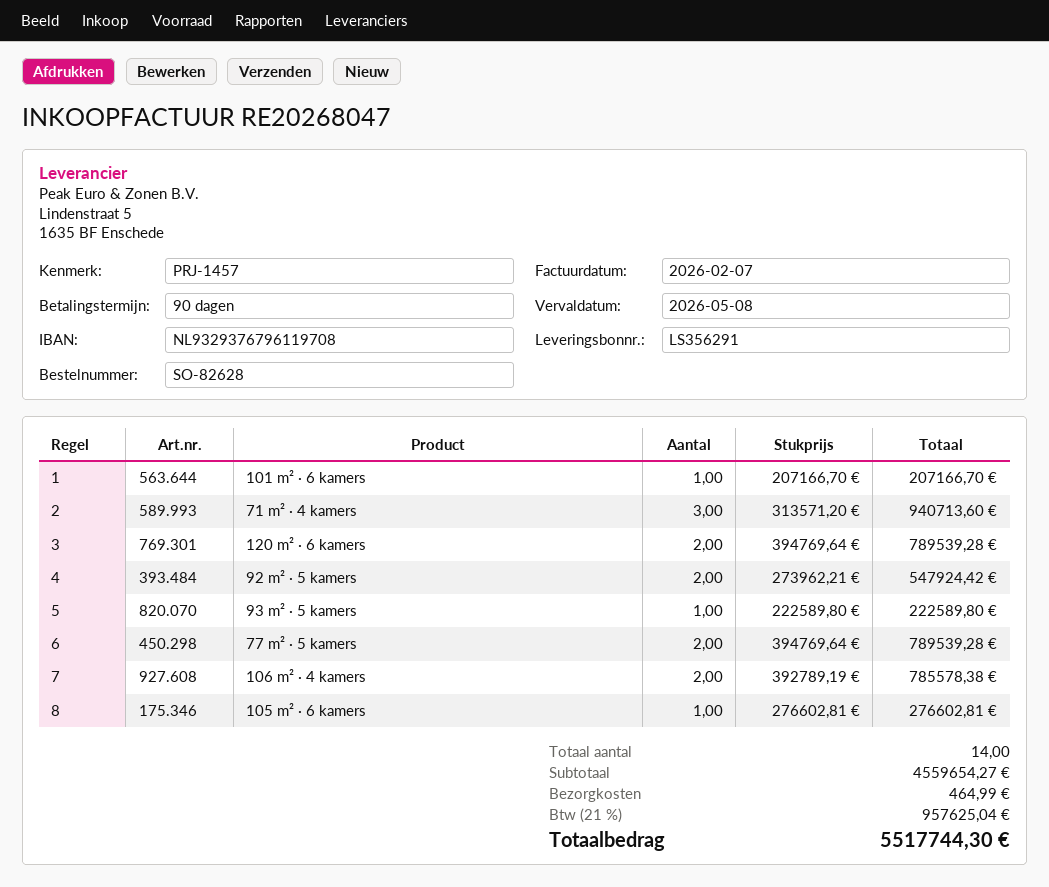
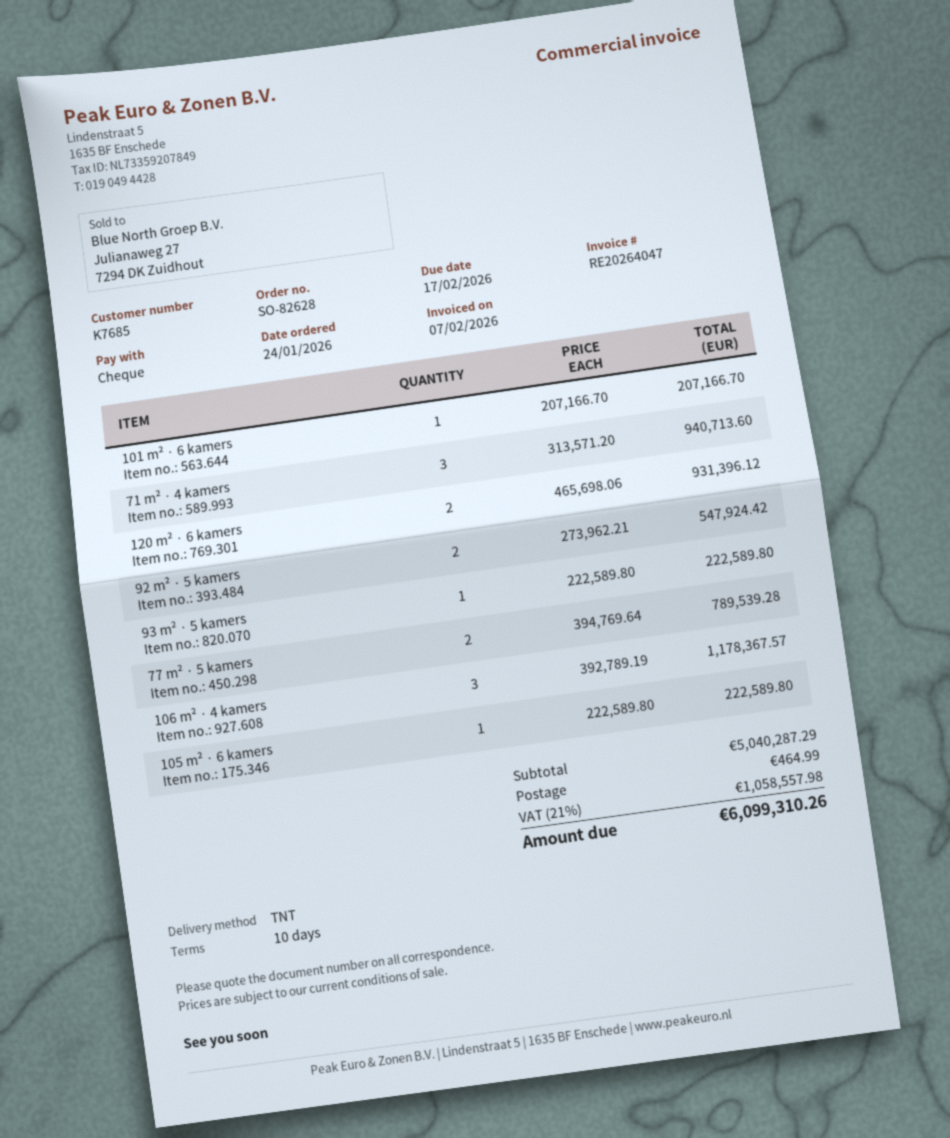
invoice number: RE20268047 -> RE20264047
payment terms: 90 days -> 10 days
due date: 2026-05-08 -> 2026-02-17
120 m² · 6 kamers: 2 x 394769.64 = 789539.28 -> 2 x 465698.06 = 931396.12
106 m² · 4 kamers: 2 x 392789.19 = 785578.38 -> 3 x 392789.19 = 1178367.57
105 m² · 6 kamers: 1 x 276602.81 = 276602.81 -> 1 x 222589.80 = 222589.80
subtotal: 4559654.27 -> 5040287.29
tax: 21% = 957625.04 -> 21% = 1058557.98
total: 5517744.30 -> 6099310.26

